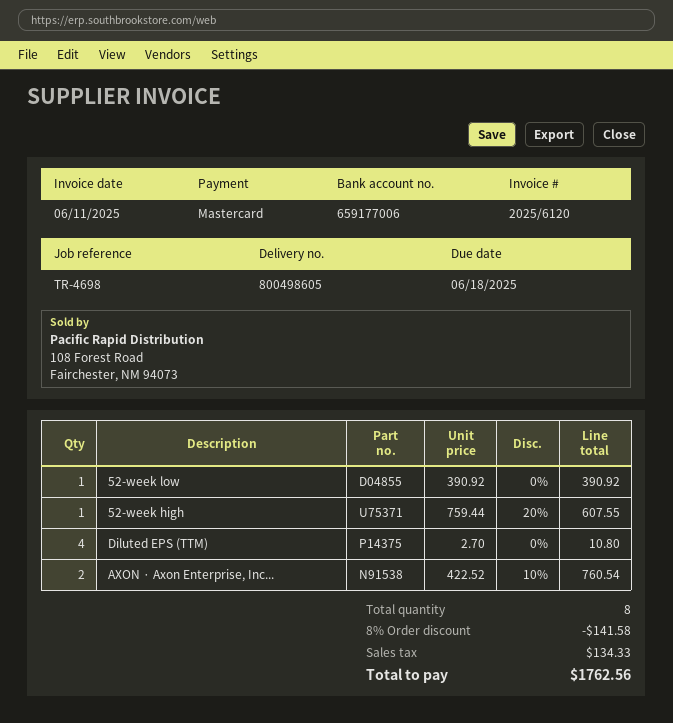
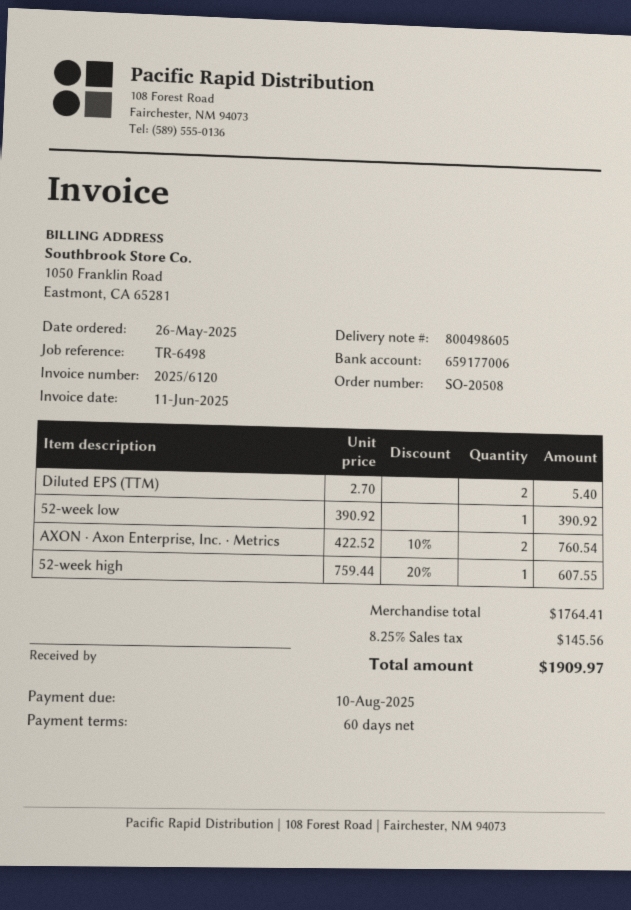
due date: 2025-06-18 -> 2025-08-10
reference: TR-4698 -> TR-6498
Diluted EPS (TTM): 4 x 2.70 = 10.80 -> 2 x 2.70 = 5.40
discount: 8% = 141.58 -> none
tax: 134.33 -> 145.56
total: 1762.56 -> 1909.97

